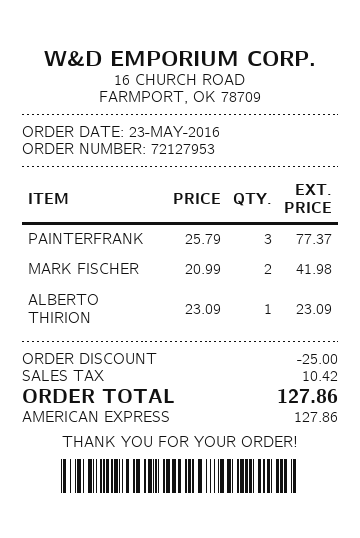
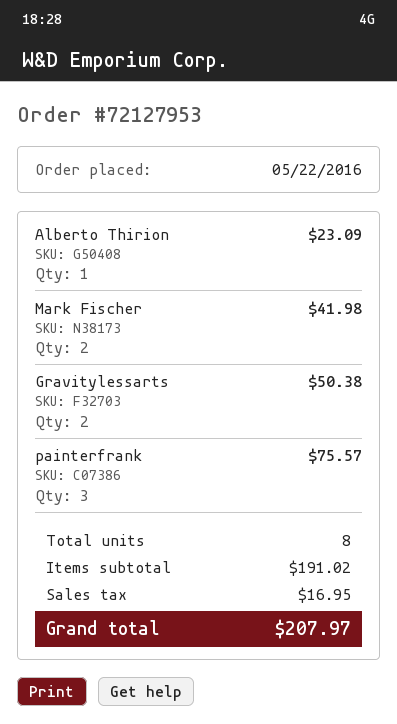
order date: 2016-05-23 -> 2016-05-22
PAINTERFRANK: 3 for 77.37 -> 3 for 75.57
Gravitylessarts: none -> 2 for 50.38
discount: 25.00 -> none
tax: 10.42 -> 16.95
total: 127.86 -> 207.97

